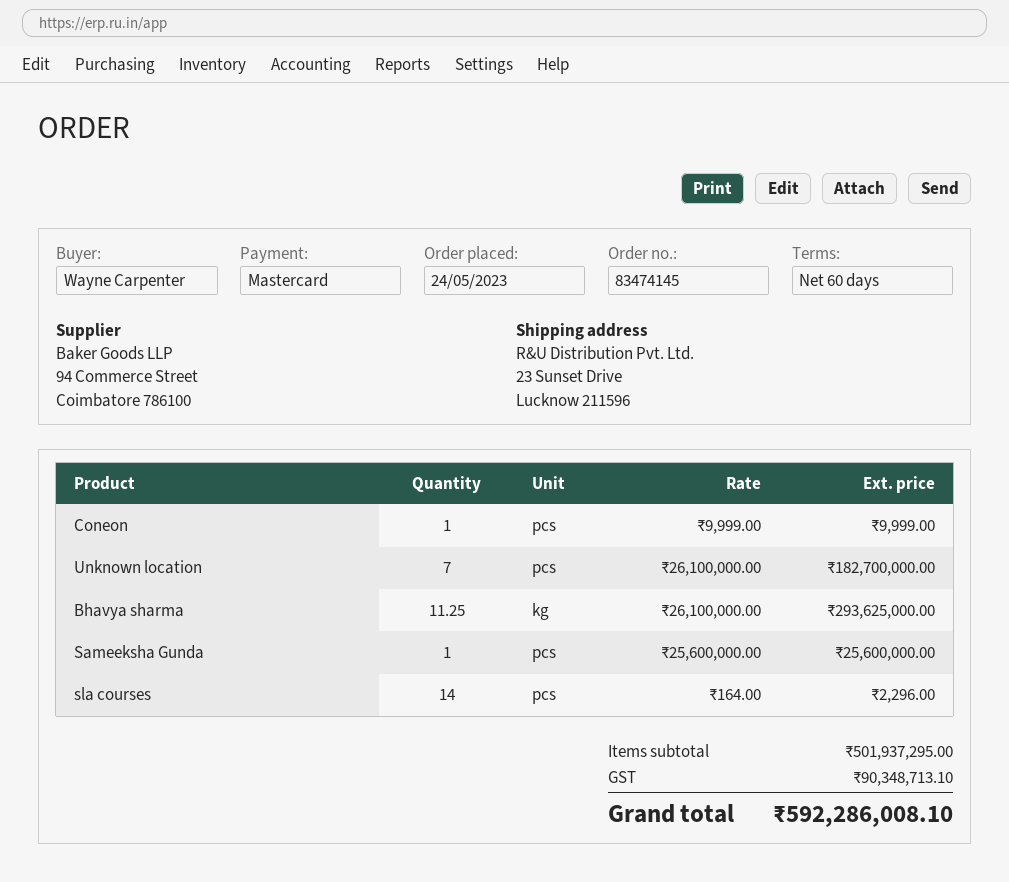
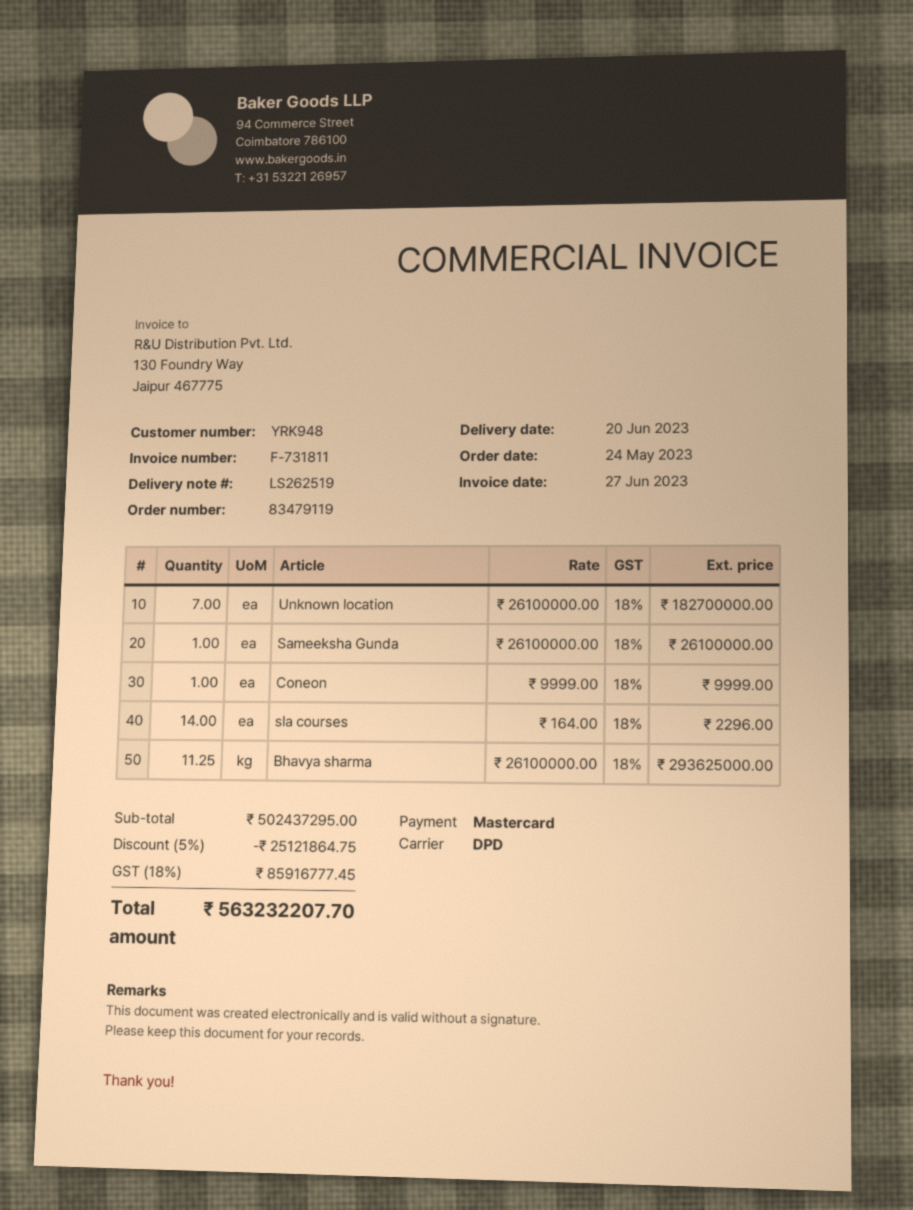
order number: 83474145 -> 83479119
Sameeksha Gunda: 1 x 25600000.00 = 25600000.00 -> 1 x 26100000.00 = 26100000.00
subtotal: 501937295.00 -> 502437295.00
discount: none -> 5% = 25121864.75
tax: 90348713.10 -> 85916777.45
total: 592286008.10 -> 563232207.70

